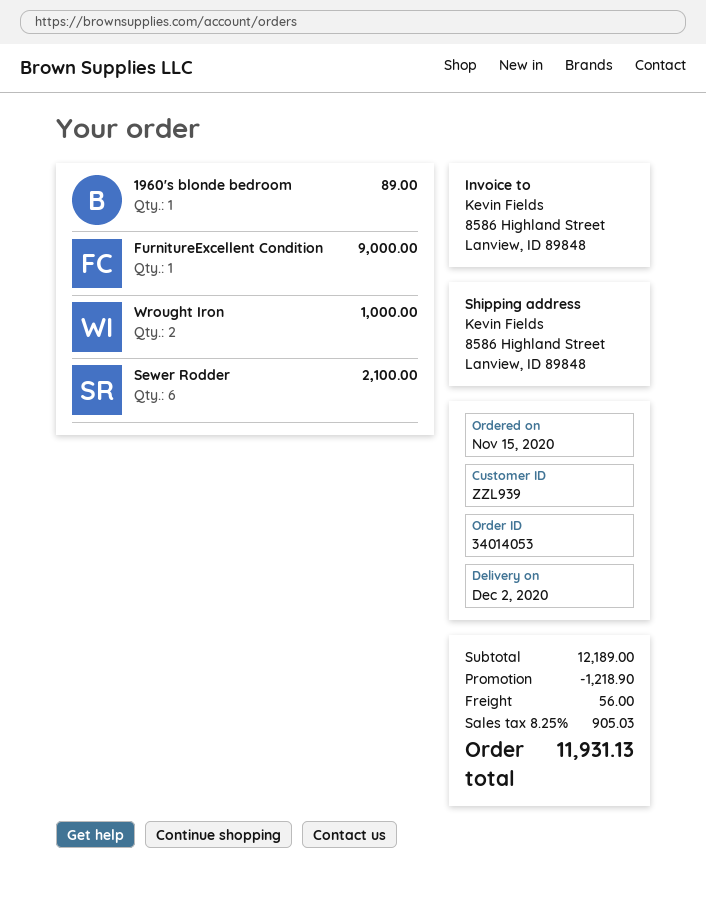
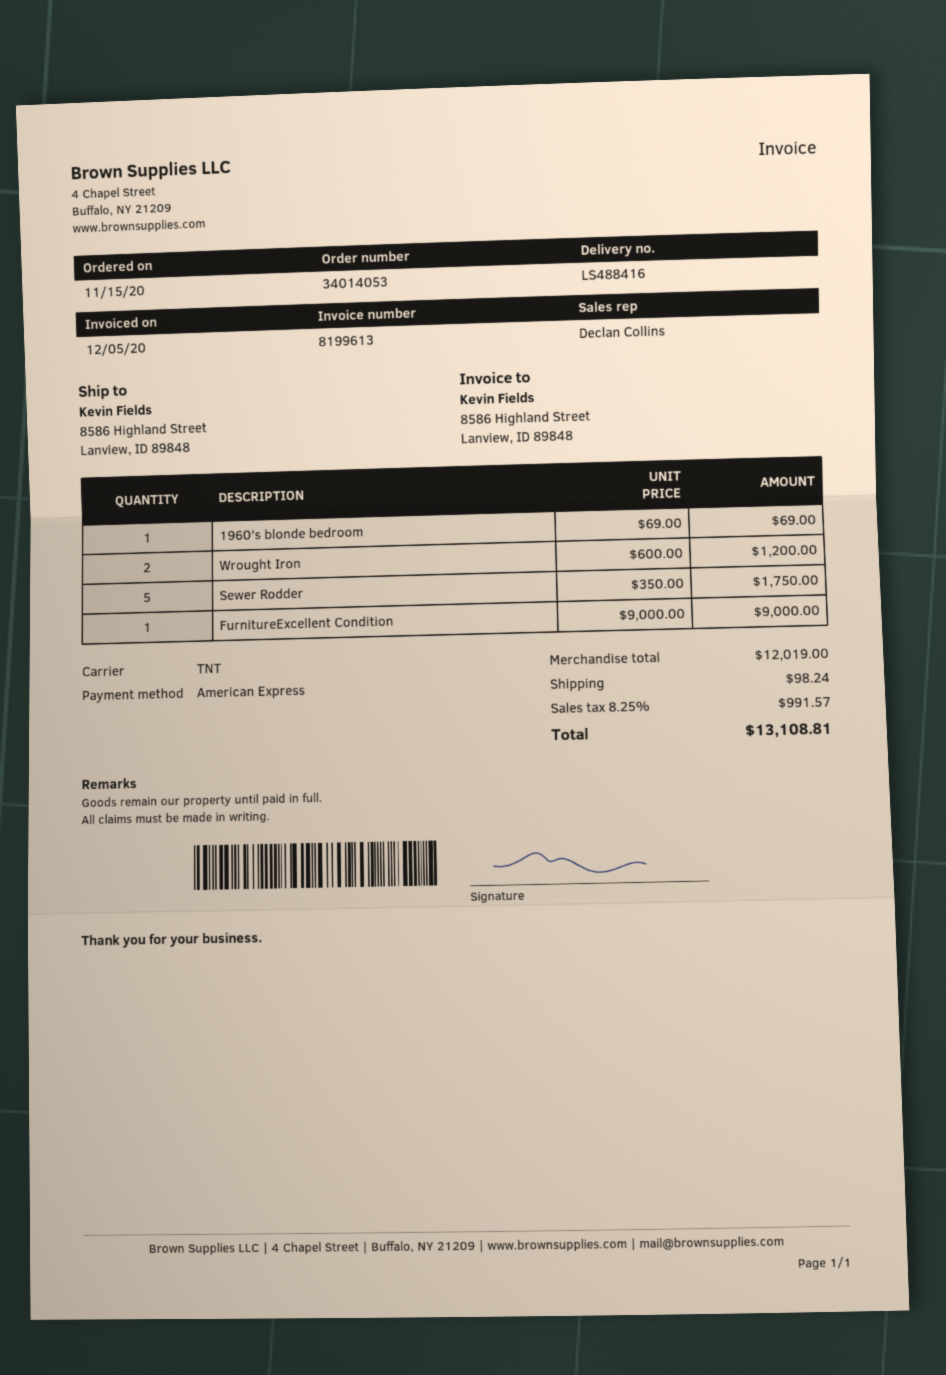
1960's blonde bedroom: 1 for 89.00 -> 1 for 69.00
Wrought Iron: 2 for 1000.00 -> 2 for 1200.00
Sewer Rodder: 6 for 2100.00 -> 5 for 1750.00
subtotal: 12189.00 -> 12019.00
discount: 1218.90 -> none
shipping: 56.00 -> 98.24
tax: 8.25% = 905.03 -> 8.25% = 991.57
total: 11931.13 -> 13108.81

